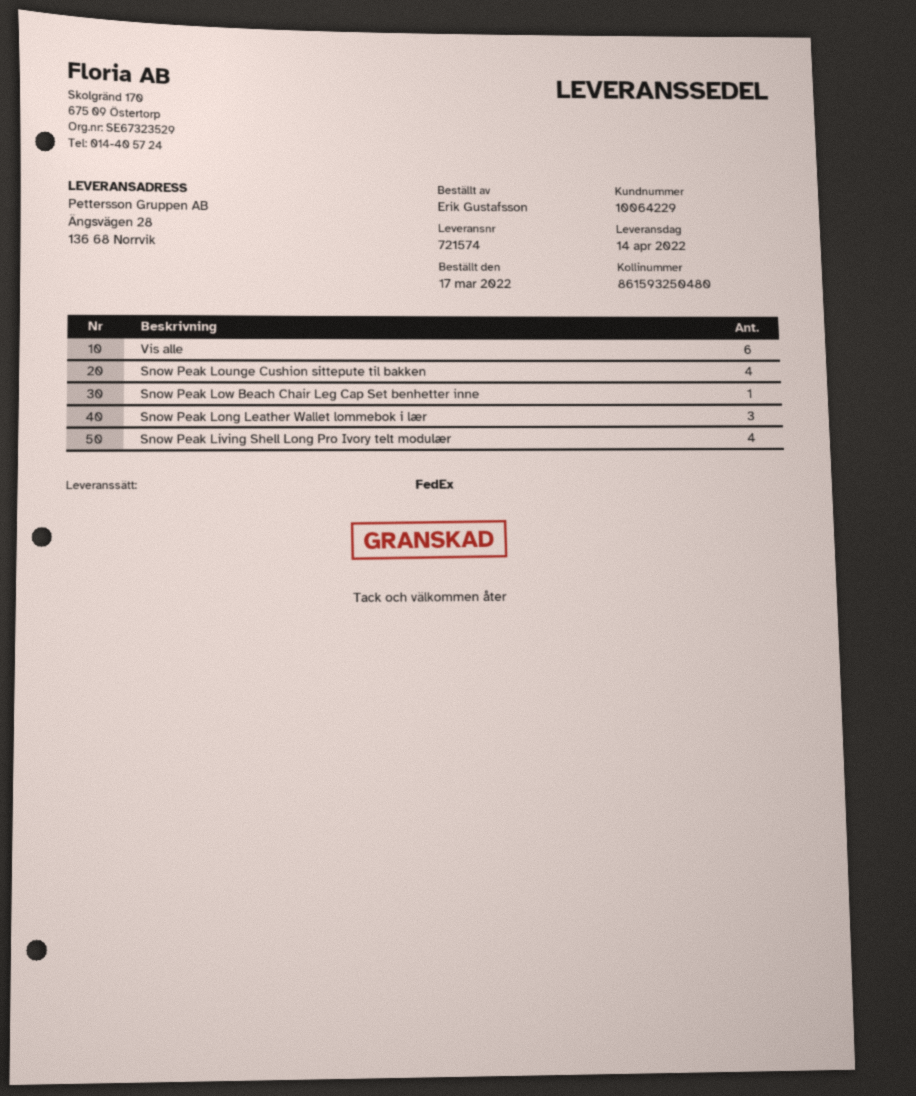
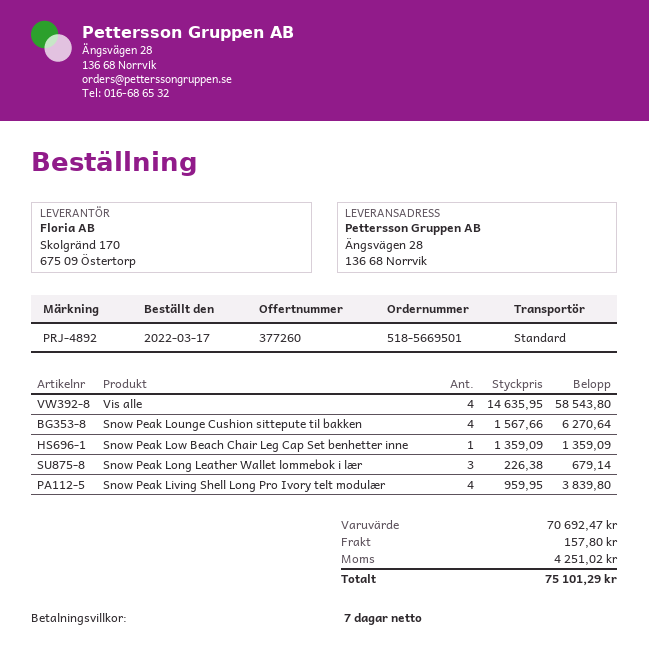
shipping method: FedEx -> standard
Vis alle: 6 -> 4

